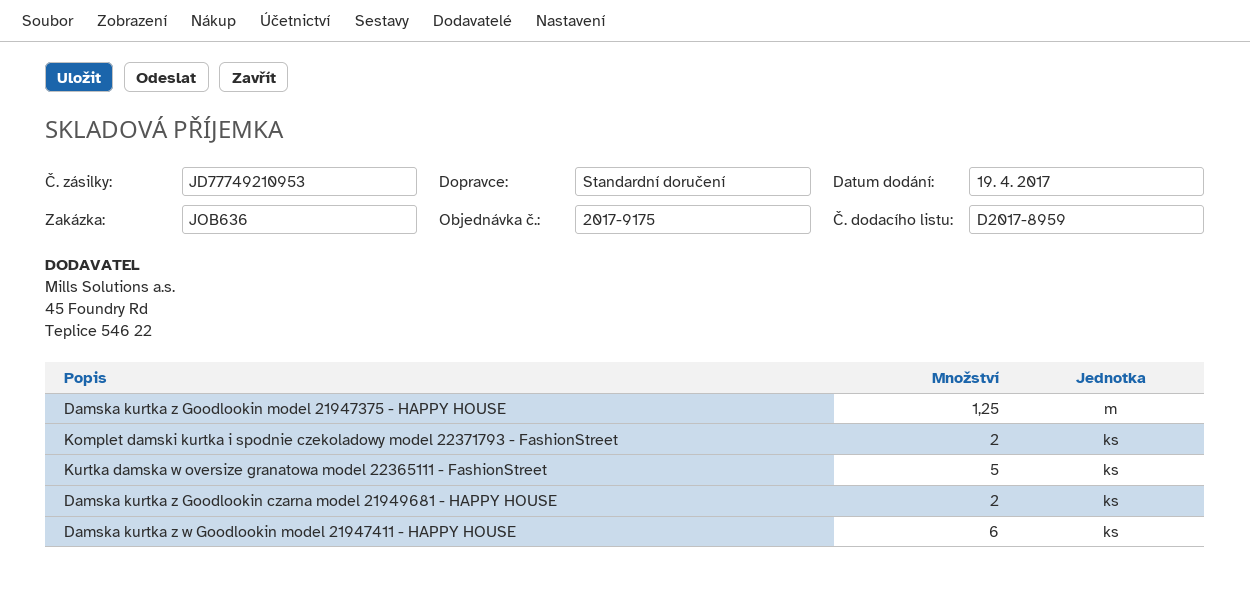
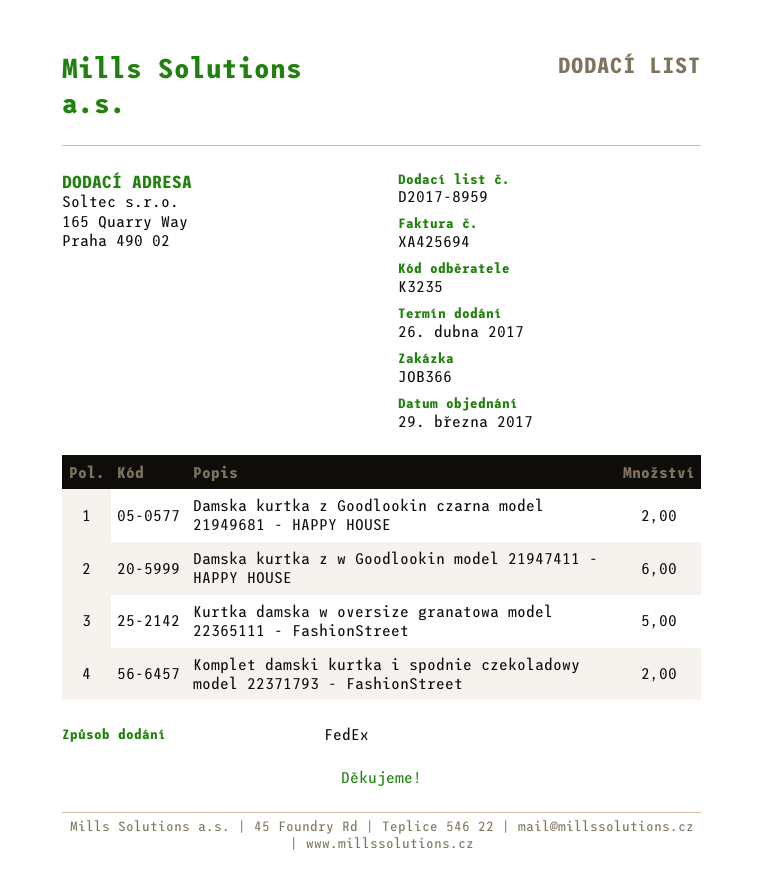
delivery date: 2017-04-19 -> 2017-04-26
reference: JOB636 -> JOB366
shipping method: standard -> FedEx
Damska kurtka z Goodlookin model 21947375 - HAPPY HOUSE: 1.25 -> none

